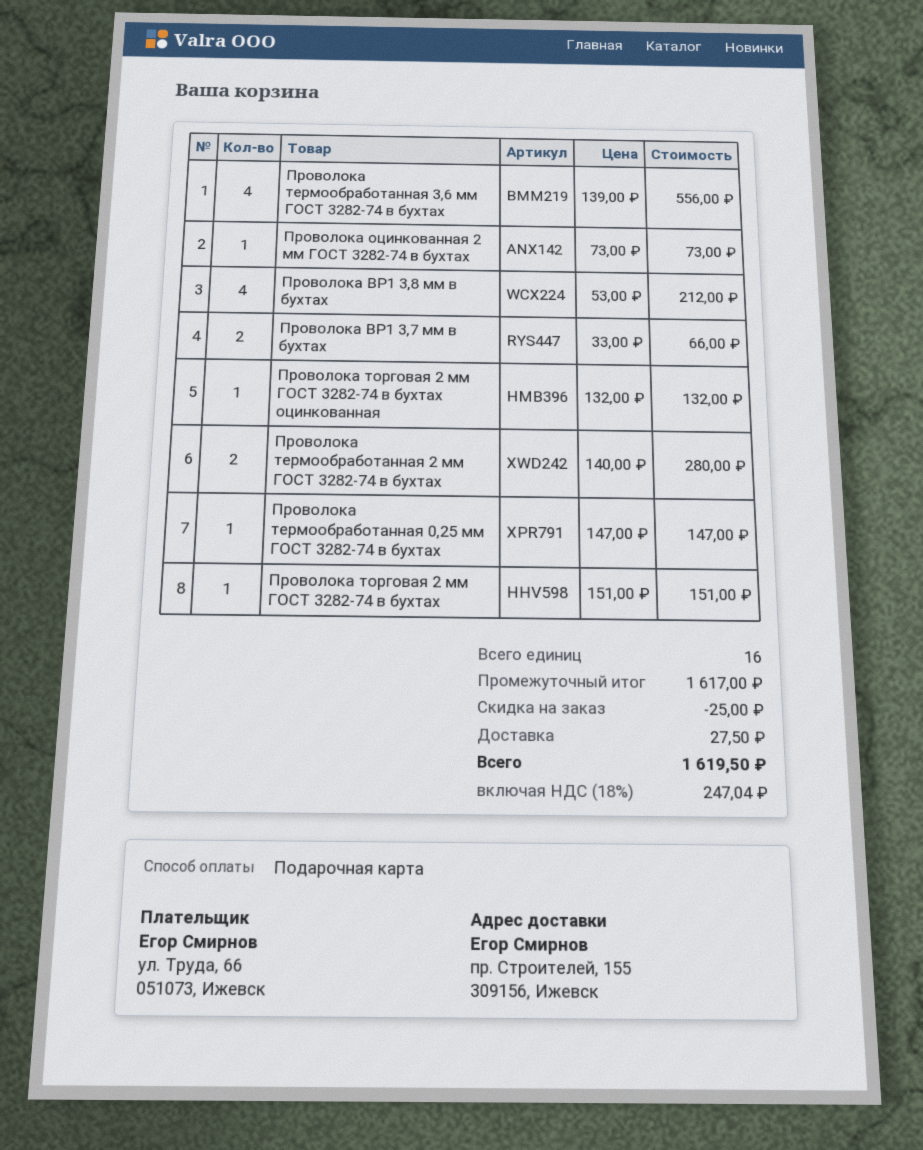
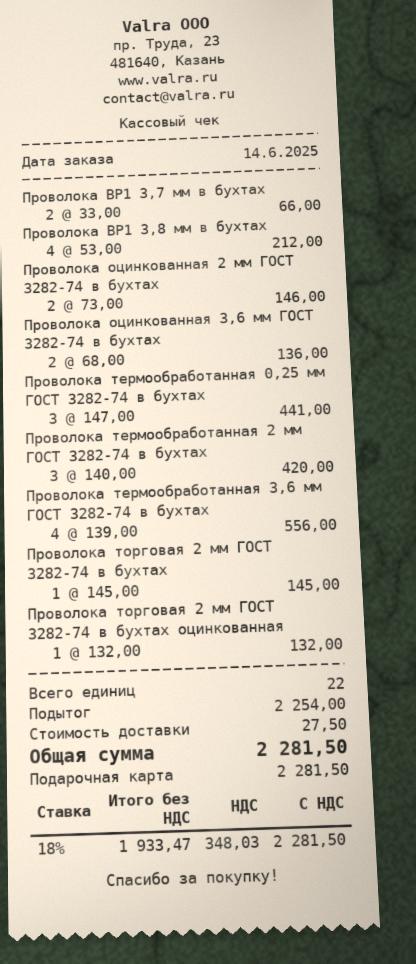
Проволока оцинкованная 2 мм ГОСТ 3282-74 в бухтах: 1 x 73.00 = 73.00 -> 2 x 73.00 = 146.00
Проволока термообработанная 2 мм ГОСТ 3282-74 в бухтах: 2 x 140.00 = 280.00 -> 3 x 140.00 = 420.00
Проволока термообработанная 0,25 мм ГОСТ 3282-74 в бухтах: 1 x 147.00 = 147.00 -> 3 x 147.00 = 441.00
Проволока торговая 2 мм ГОСТ 3282-74 в бухтах: 1 x 151.00 = 151.00 -> 1 x 145.00 = 145.00
Проволока оцинкованная 3,6 мм ГОСТ 3282-74 в бухтах: none -> 2 x 68.00 = 136.00
total quantity: 16 -> 22
subtotal: 1617.00 -> 2254.00
discount: 25.00 -> none
tax: 18% = 247.04 -> 18% = 348.03
total: 1619.50 -> 2281.50

